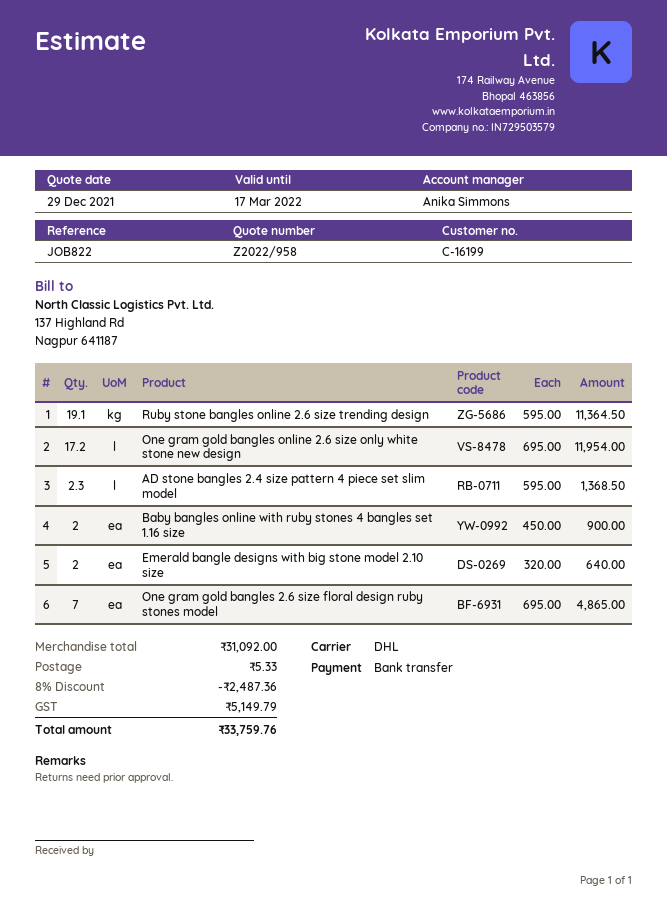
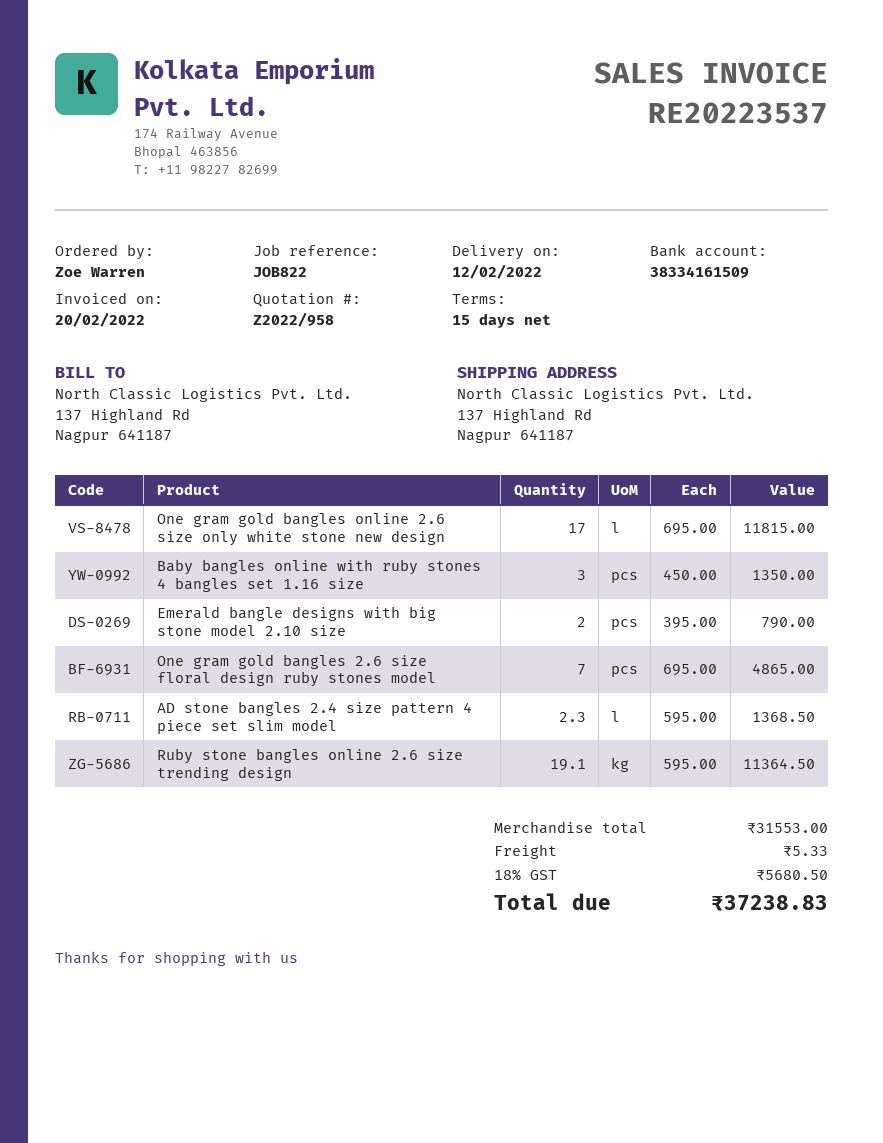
One gram gold bangles online 2.6 size only white stone new design: 17.2 x 695.00 = 11954.00 -> 17 x 695.00 = 11815.00
Baby bangles online with ruby stones 4 bangles set 1.16 size: 2 x 450.00 = 900.00 -> 3 x 450.00 = 1350.00
Emerald bangle designs with big stone model 2.10 size: 2 x 320.00 = 640.00 -> 2 x 395.00 = 790.00
subtotal: 31092.00 -> 31553.00
discount: 8% = 2487.36 -> none
tax: 5149.79 -> 5680.50
total: 33759.76 -> 37238.83

